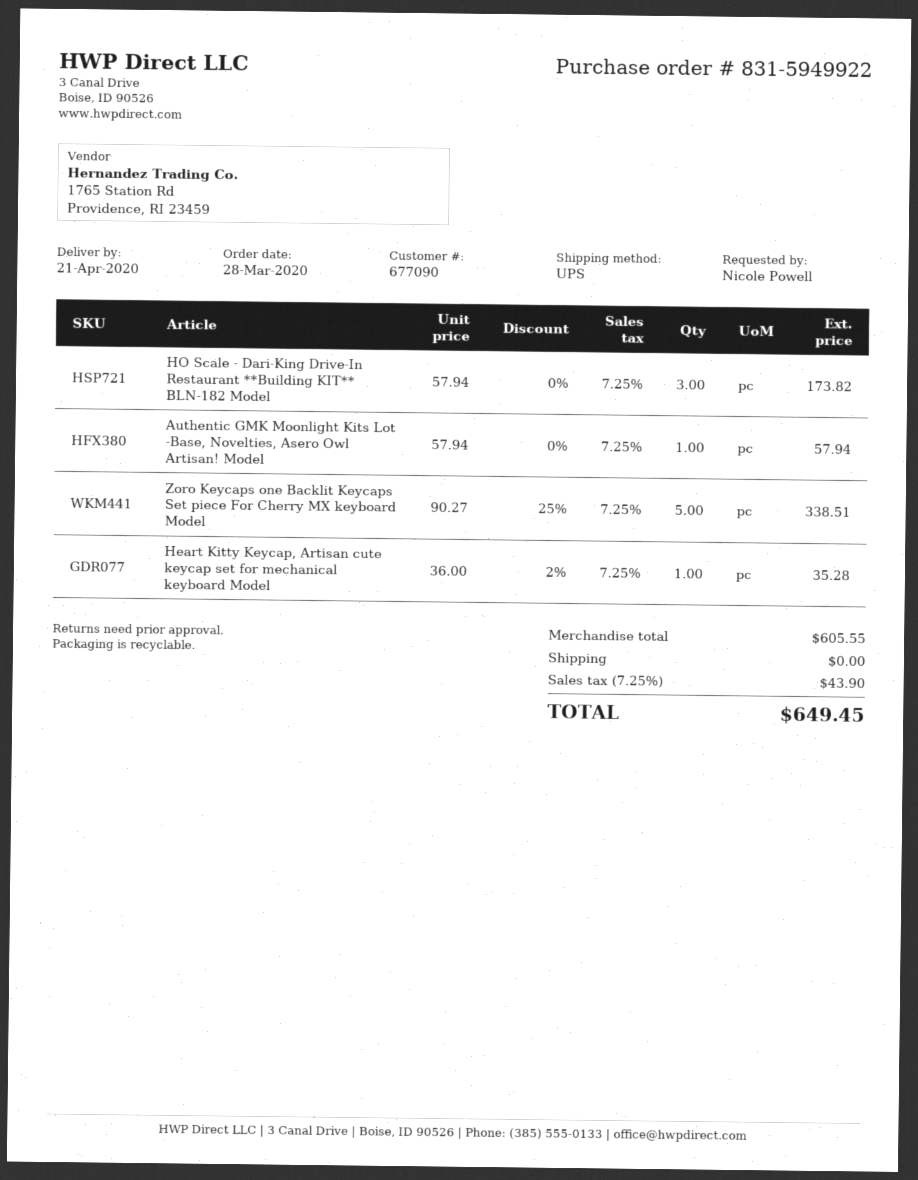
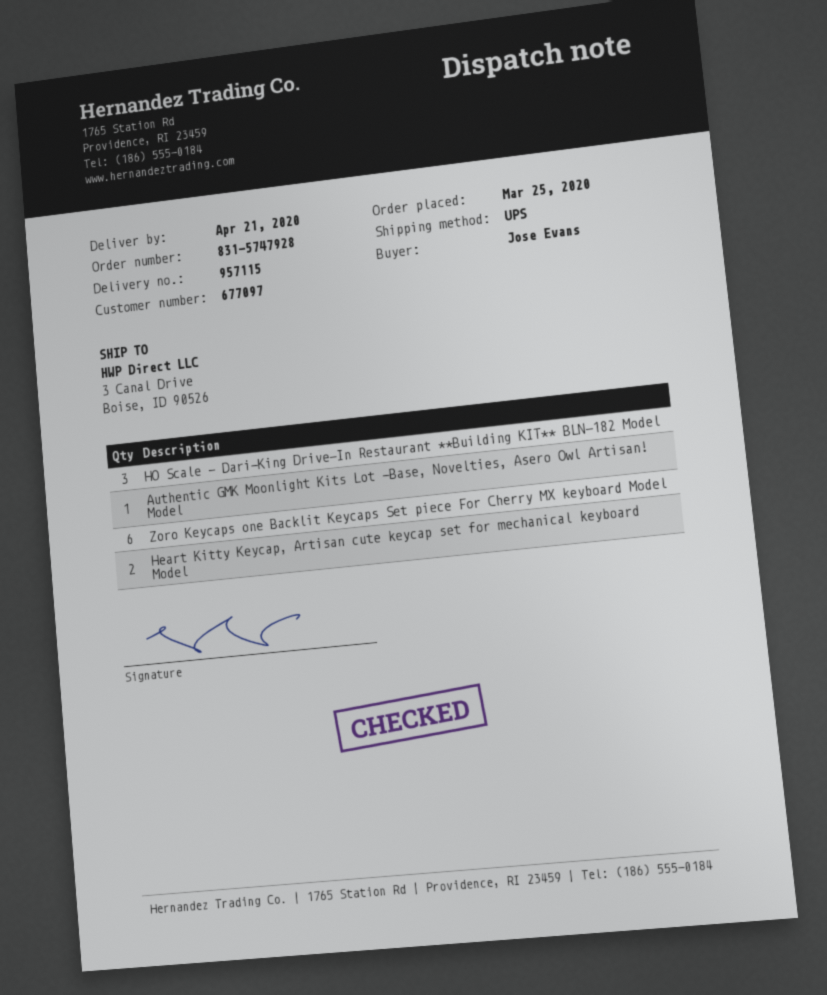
order number: 831-5949922 -> 831-5747928
order date: 2020-03-28 -> 2020-03-25
customer number: 677090 -> 677097
ordered by: Nicole Powell -> Jose Evans
Zoro Keycaps one Backlit Keycaps Set piece For Cherry MX keyboard Model: 5 -> 6
Heart Kitty Keycap, Artisan cute keycap set for mechanical keyboard Model: 1 -> 2

